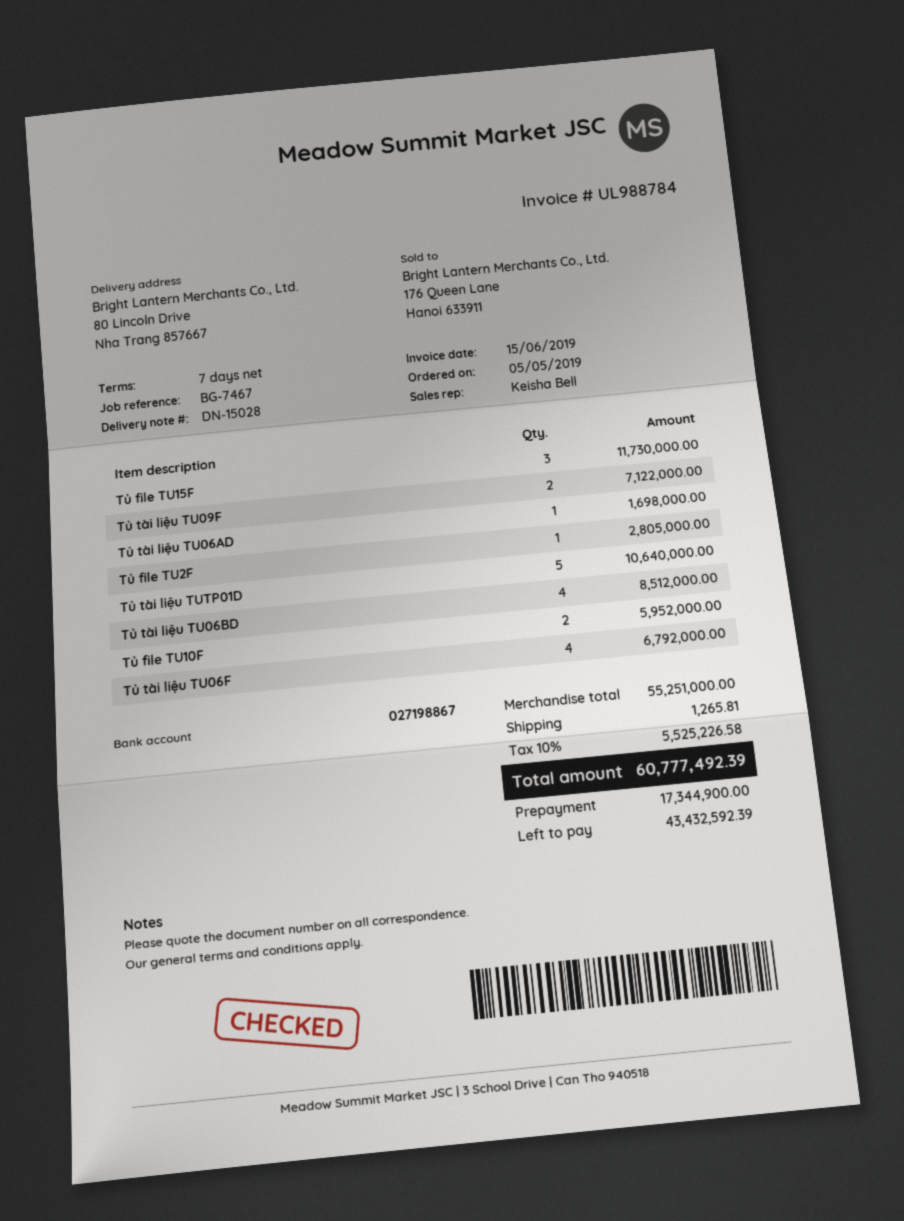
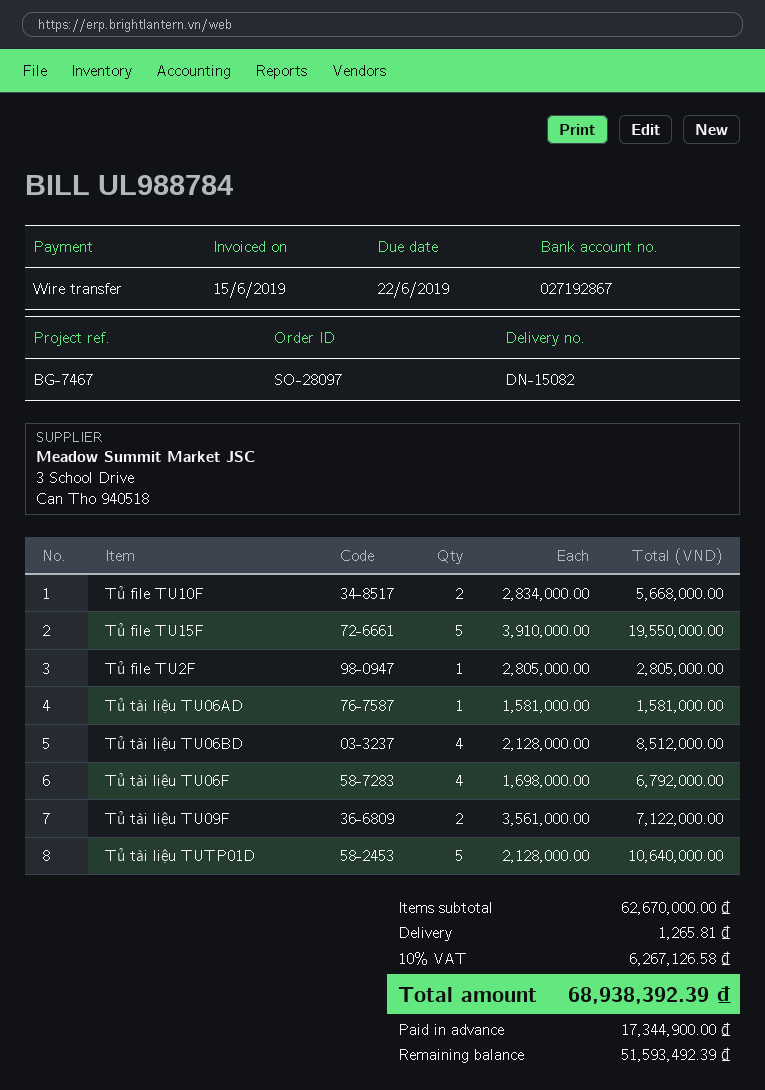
delivery note number: DN-15028 -> DN-15082
bank account: 027198867 -> 027192867
Tủ file TU15F: 3 for 11730000.00 -> 5 for 19550000.00
Tủ tài liệu TU06AD: 1 for 1698000.00 -> 1 for 1581000.00
Tủ file TU10F: 2 for 5952000.00 -> 2 for 5668000.00
subtotal: 55251000.00 -> 62670000.00
tax: 10% = 5525226.58 -> 10% = 6267126.58
total: 60777492.39 -> 68938392.39
balance: 43432592.39 -> 51593492.39

